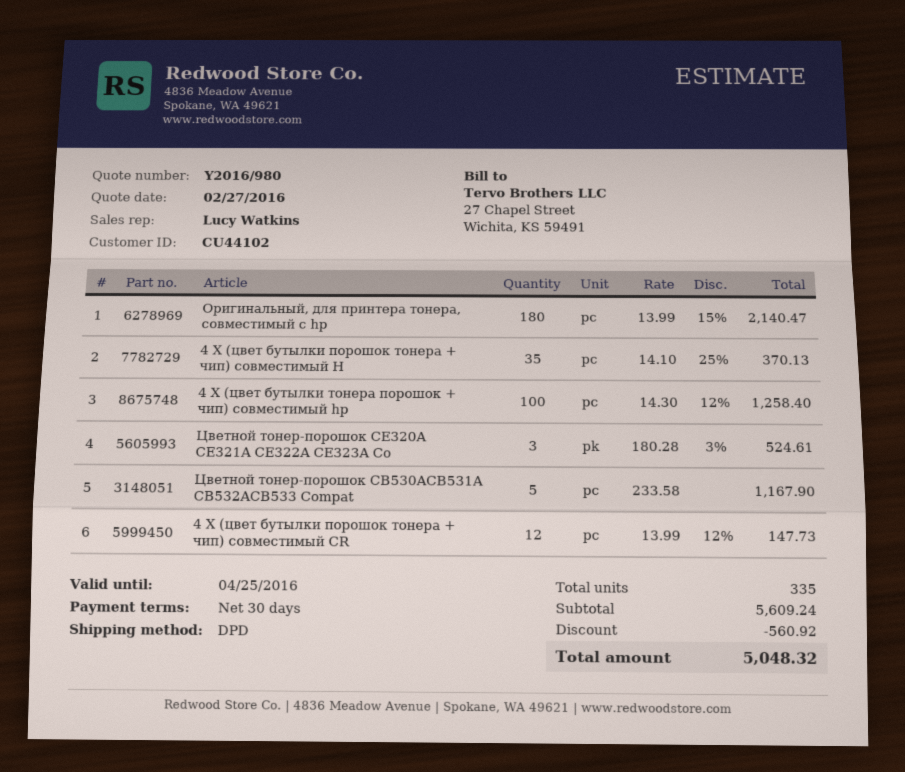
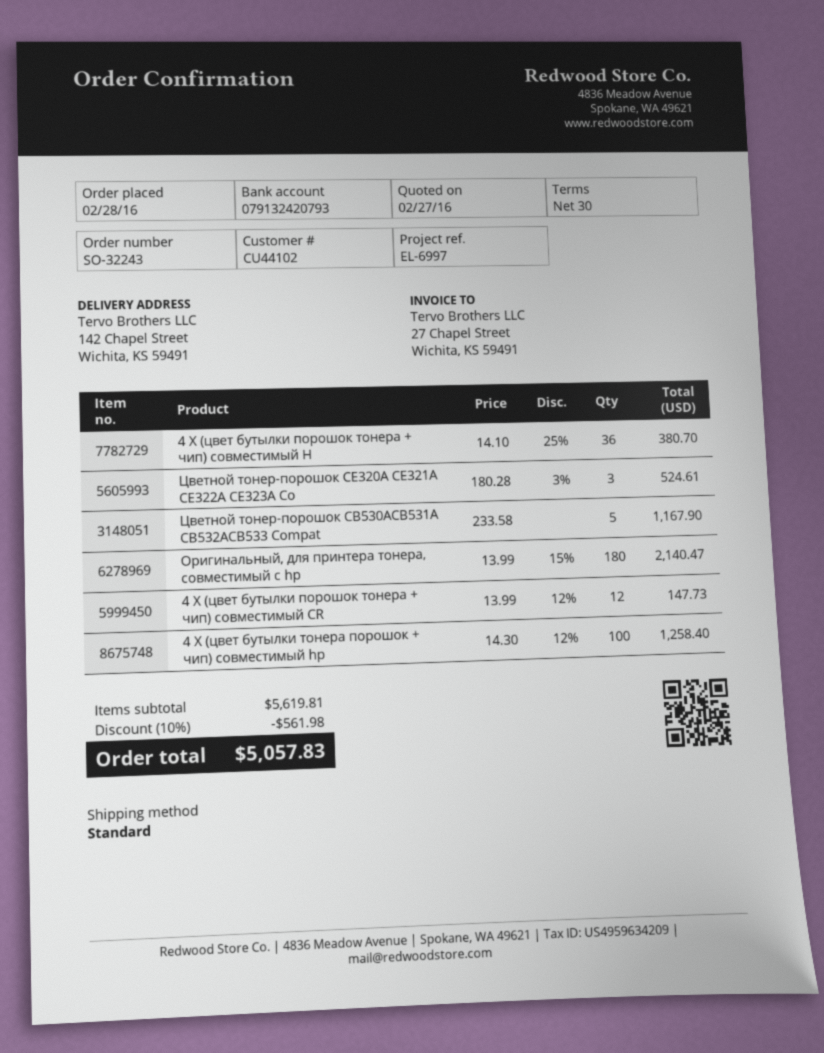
shipping method: DPD -> standard
4 X (цвет бутылки порошок тонера + чип) совместимый H: 35 x 14.10 - 25% = 370.13 -> 36 x 14.10 - 25% = 380.70
subtotal: 5609.24 -> 5619.81
discount: 560.92 -> 561.98
total: 5048.32 -> 5057.83

